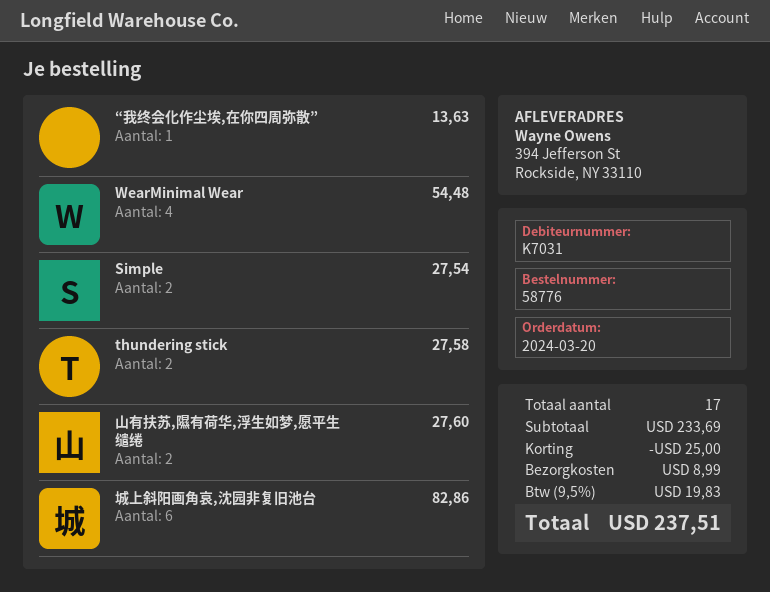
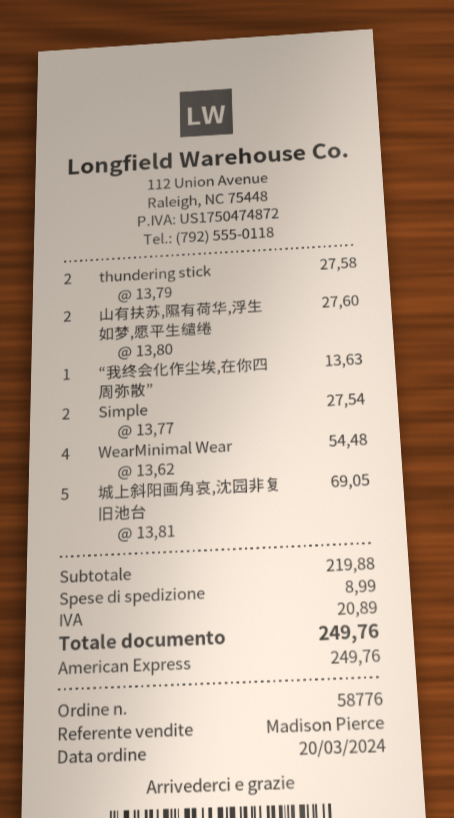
城上斜阳画角哀,沈园非复旧池台: 6 for 82.86 -> 5 for 69.05
subtotal: 233.69 -> 219.88
discount: 25.00 -> none
tax: 19.83 -> 20.89
total: 237.51 -> 249.76

